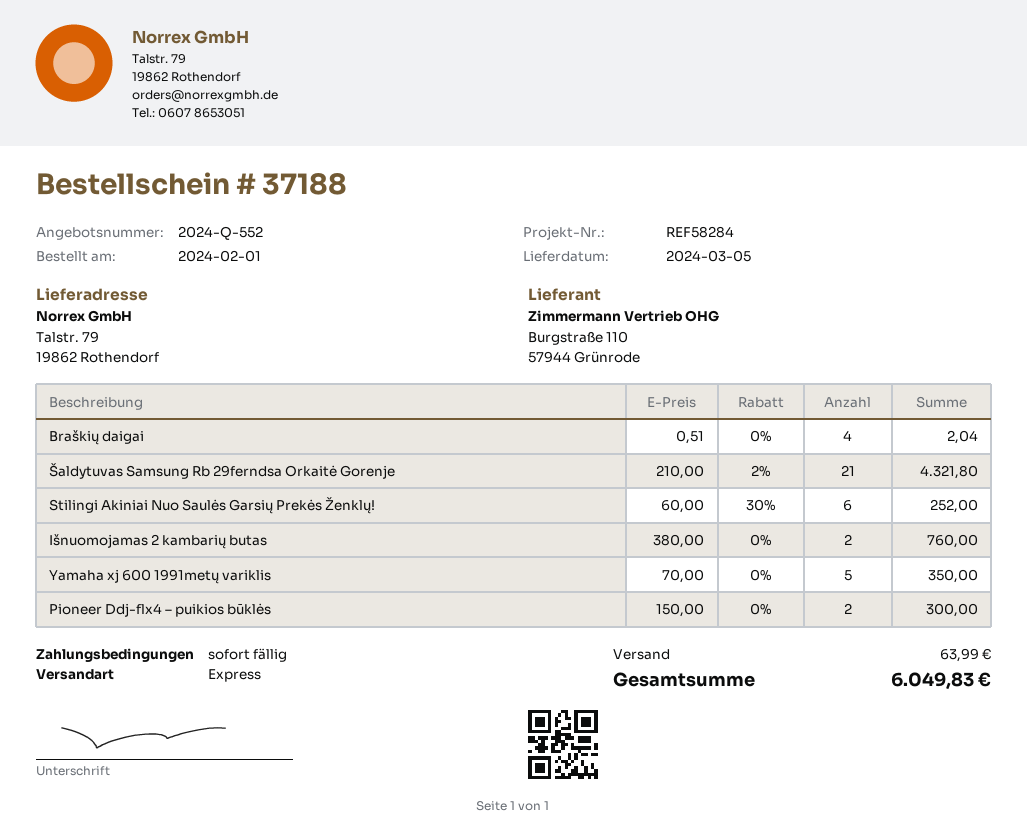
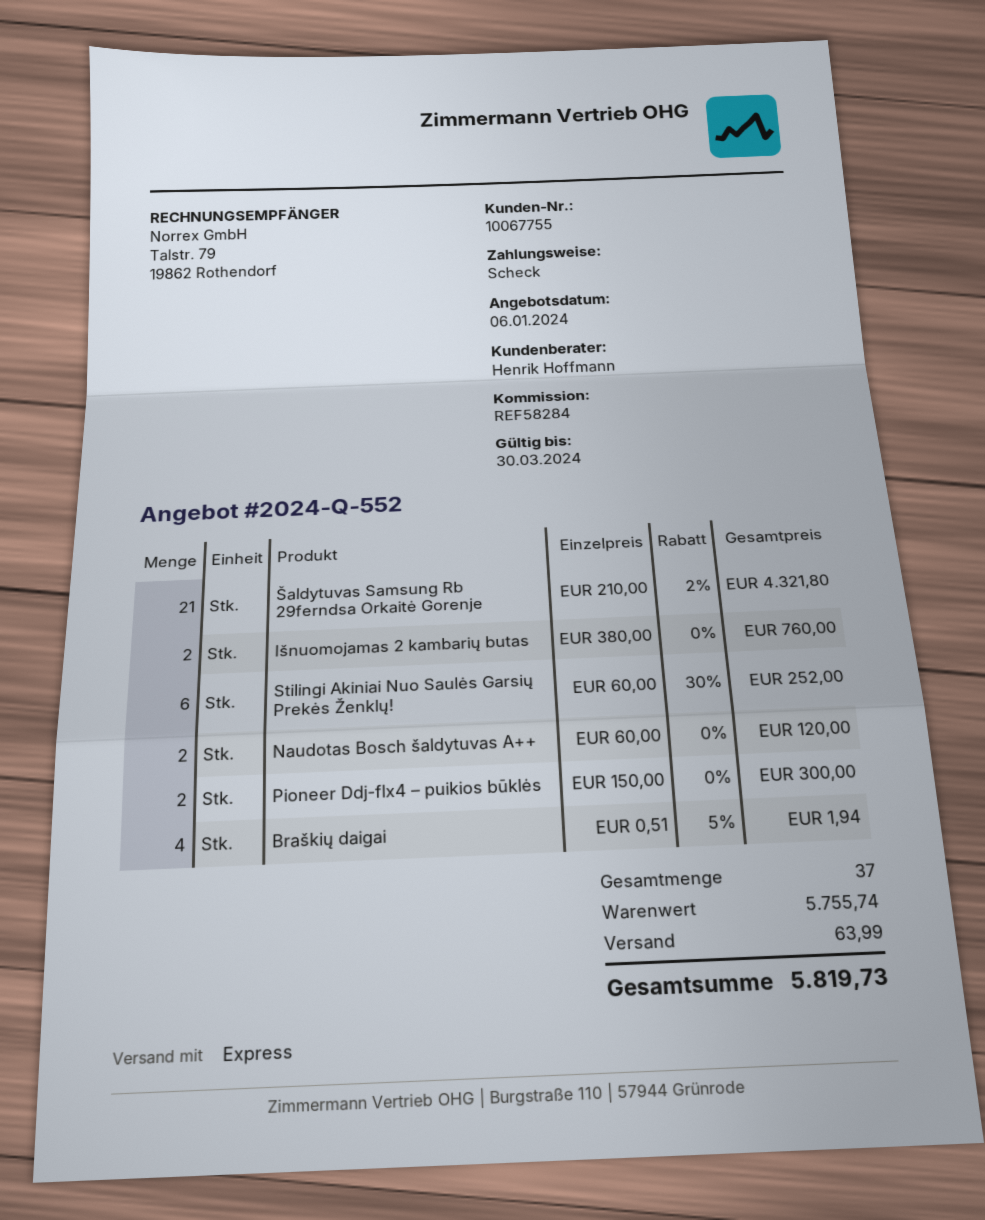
Braškių daigai: 4 x 0.51 = 2.04 -> 4 x 0.51 - 5% = 1.94
Yamaha xj 600 1991metų variklis: 5 x 70.00 = 350.00 -> none
Naudotas Bosch šaldytuvas A++: none -> 2 x 60.00 = 120.00
total: 6049.83 -> 5819.73

